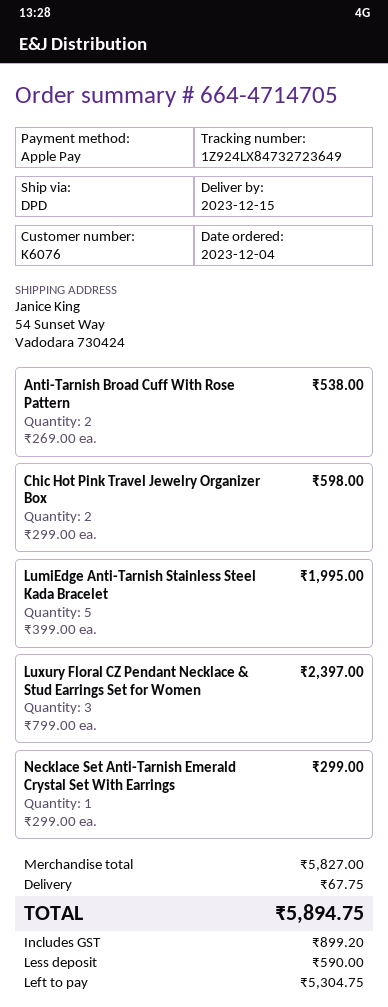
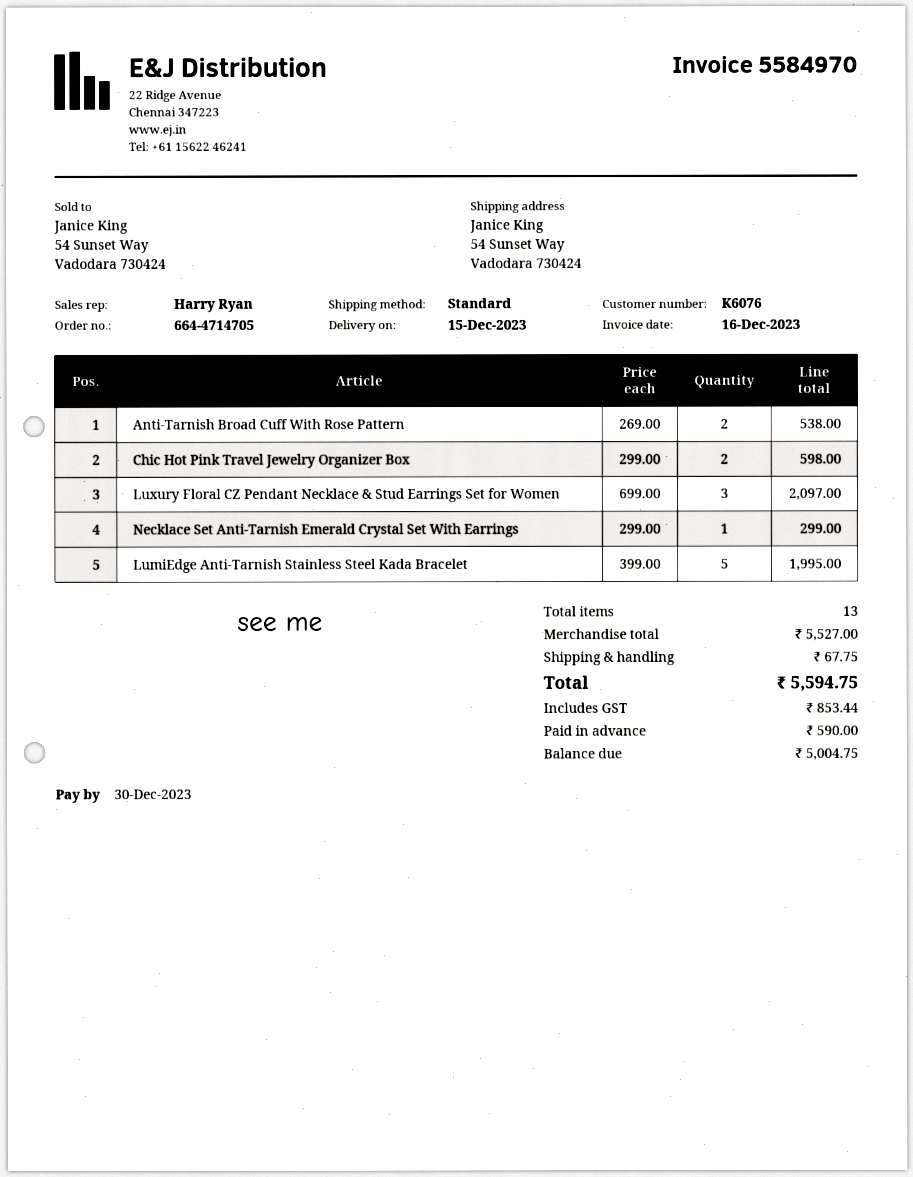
shipping method: DPD -> standard
Luxury Floral CZ Pendant Necklace & Stud Earrings Set for Women: 3 x 799.00 = 2397.00 -> 3 x 699.00 = 2097.00
subtotal: 5827.00 -> 5527.00
tax: 899.20 -> 853.44
total: 5894.75 -> 5594.75
balance: 5304.75 -> 5004.75

